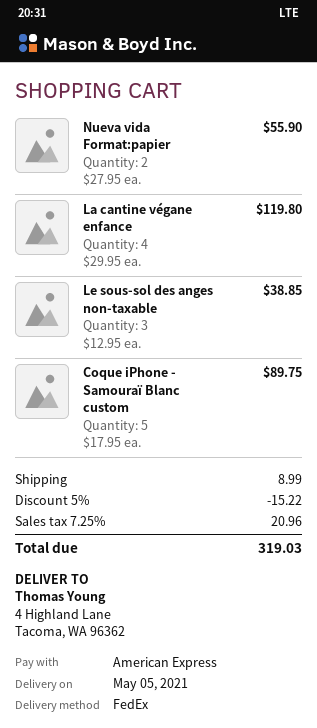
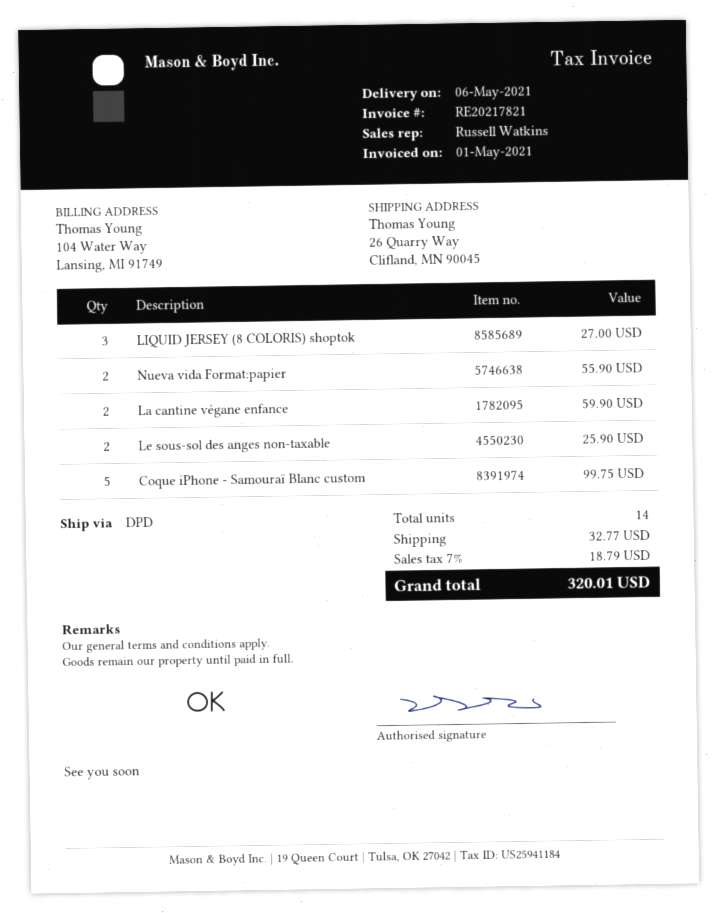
delivery date: 2021-05-05 -> 2021-05-06
shipping method: FedEx -> DPD
ship to: 4 Highland Lane, Tacoma, WA 96362 -> 26 Quarry Way, Clifland, MN 90045
La cantine végane enfance: 4 for 119.80 -> 2 for 59.90
Le sous-sol des anges non-taxable: 3 for 38.85 -> 2 for 25.90
Coque iPhone - Samouraï Blanc custom: 5 for 89.75 -> 5 for 99.75
LIQUID JERSEY (8 COLORIS) shoptok: none -> 3 for 27.00
discount: 5% = 15.22 -> none
shipping: 8.99 -> 32.77
tax: 7.25% = 20.96 -> 7% = 18.79
total: 319.03 -> 320.01

